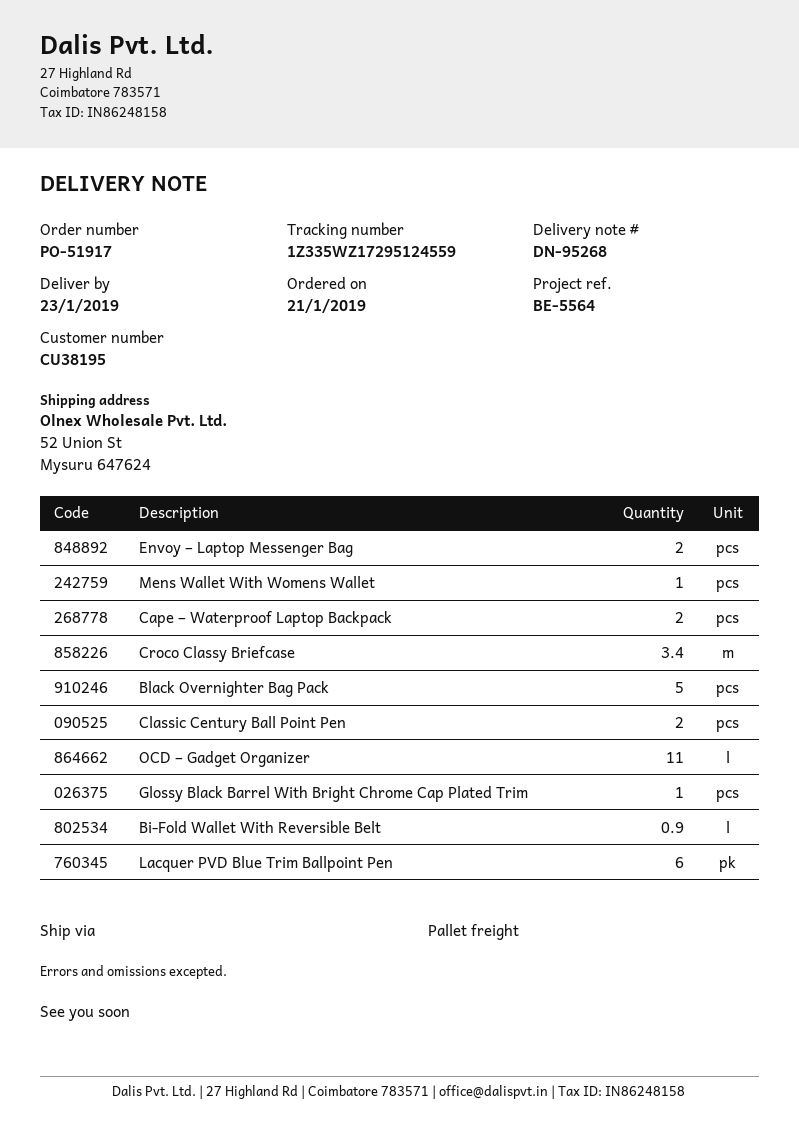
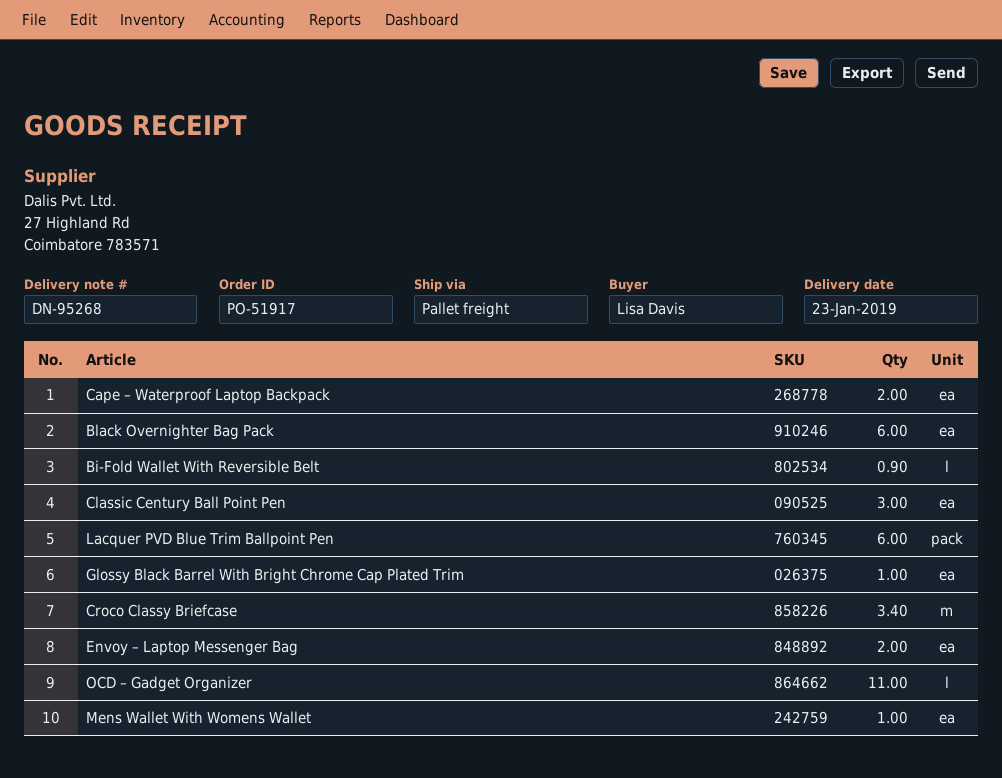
Black Overnighter Bag Pack: 5 -> 6
Classic Century Ball Point Pen: 2 -> 3

